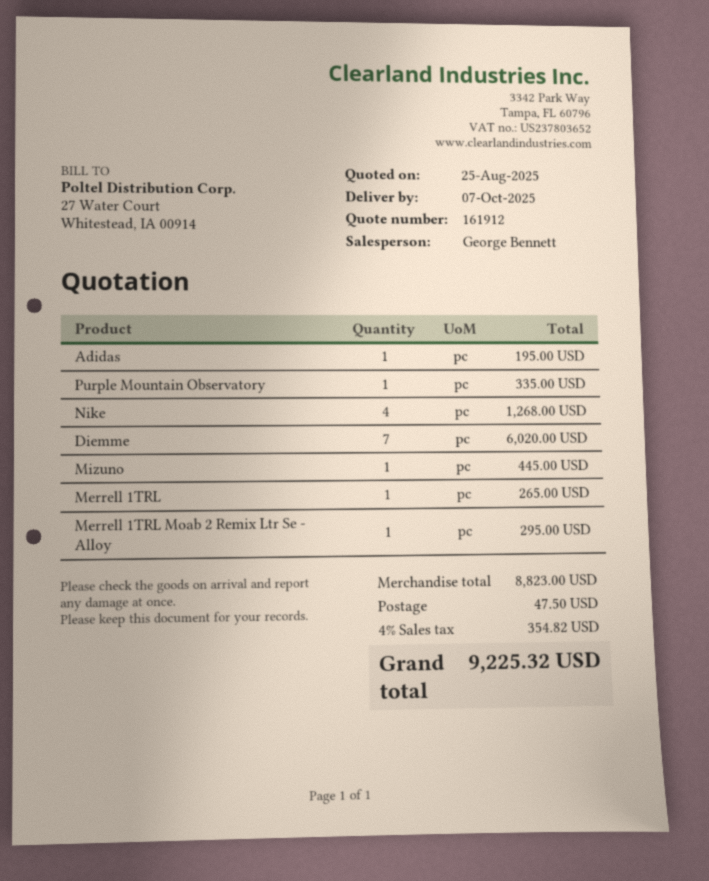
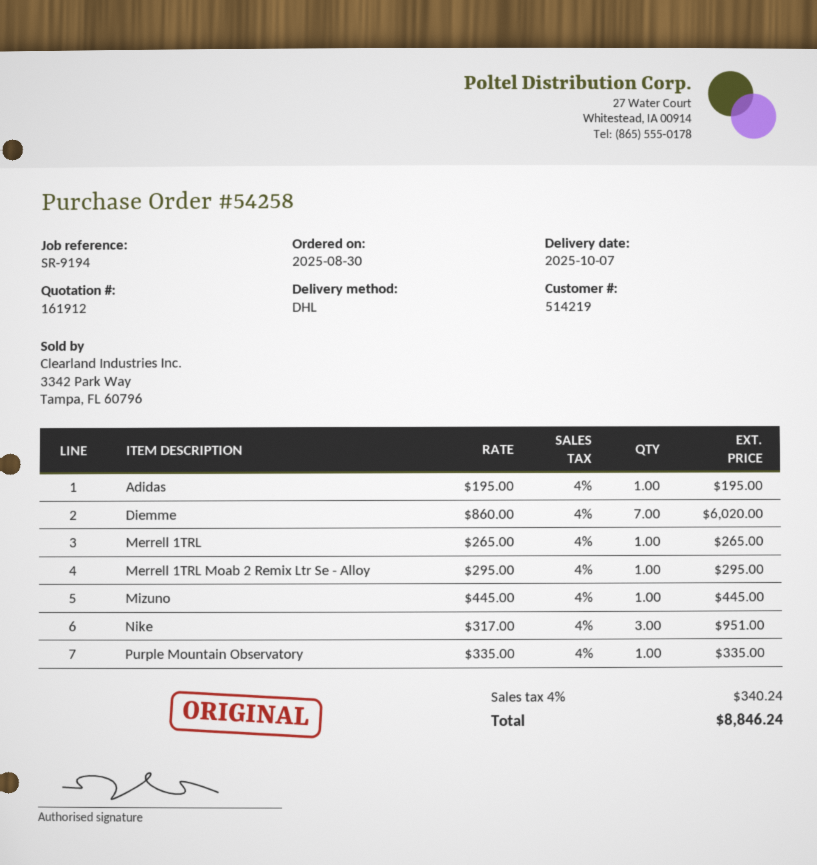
Nike: 4 for 1268.00 -> 3 for 951.00
shipping: 47.50 -> none
tax: 4% = 354.82 -> 4% = 340.24
total: 9225.32 -> 8846.24

